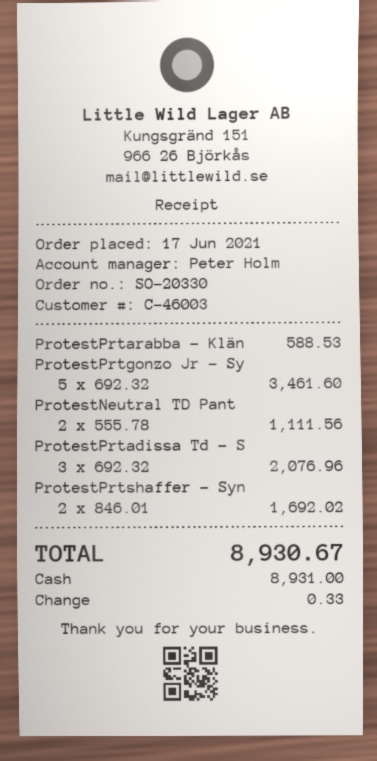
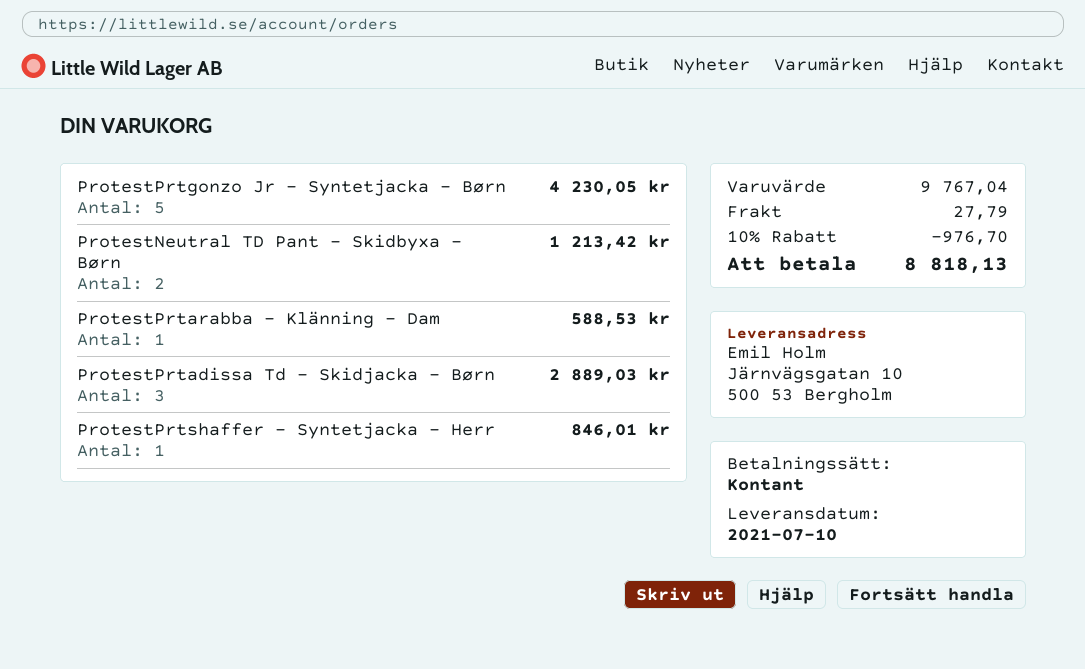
ProtestPrtgonzo Jr - Sy: 5 for 3461.60 -> 5 for 4230.05
ProtestNeutral TD Pant: 2 for 1111.56 -> 2 for 1213.42
ProtestPrtadissa Td - S: 3 for 2076.96 -> 3 for 2889.03
ProtestPrtshaffer - Syn: 2 for 1692.02 -> 1 for 846.01
discount: none -> 10% = 976.70
shipping: none -> 27.79
total: 8930.67 -> 8818.13

